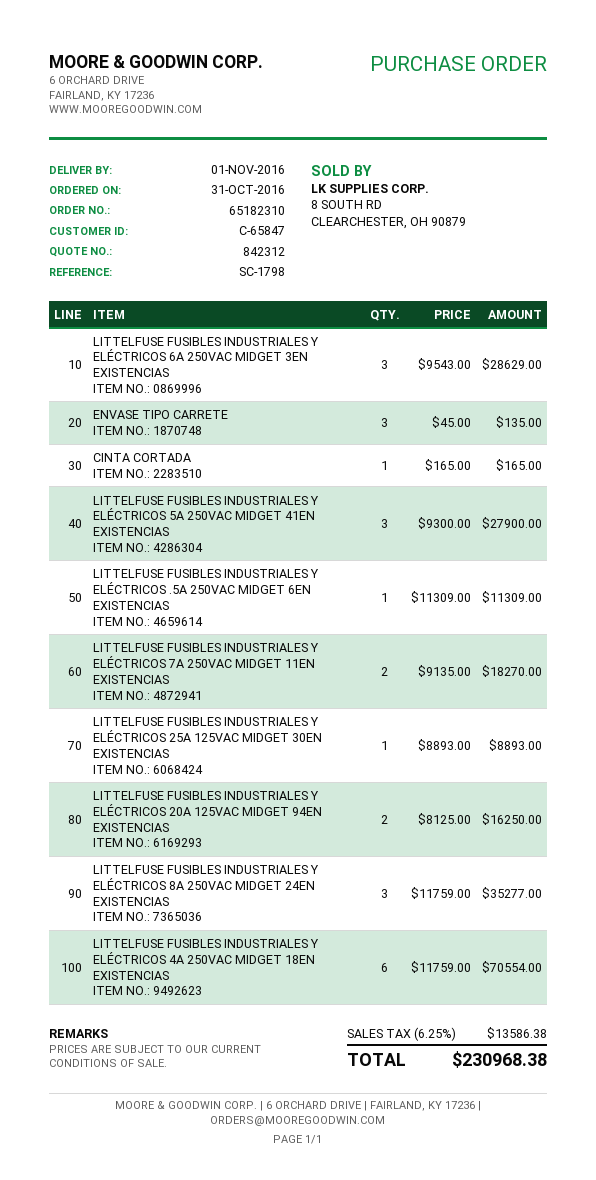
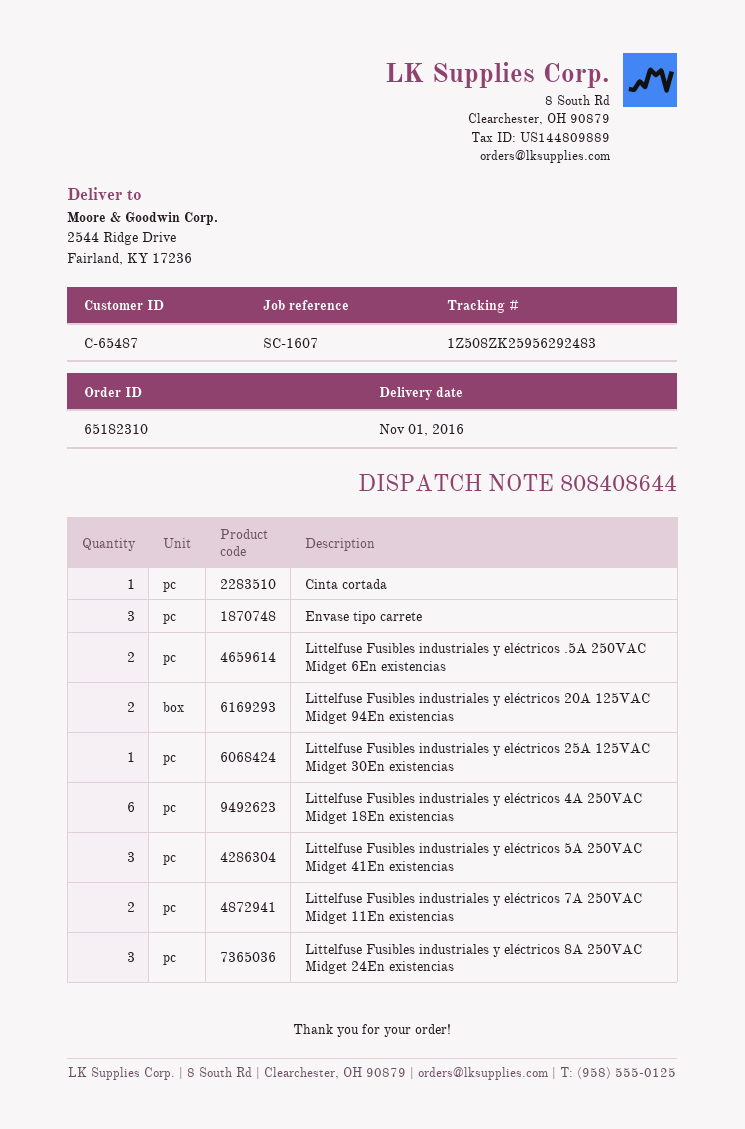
customer number: C-65847 -> C-65487
reference: SC-1798 -> SC-1607
LITTELFUSE FUSIBLES INDUSTRIALES Y ELÉCTRICOS 6A 250VAC MIDGET 3EN EXISTENCIAS: 3 -> none
LITTELFUSE FUSIBLES INDUSTRIALES Y ELÉCTRICOS .5A 250VAC MIDGET 6EN EXISTENCIAS: 1 -> 2

